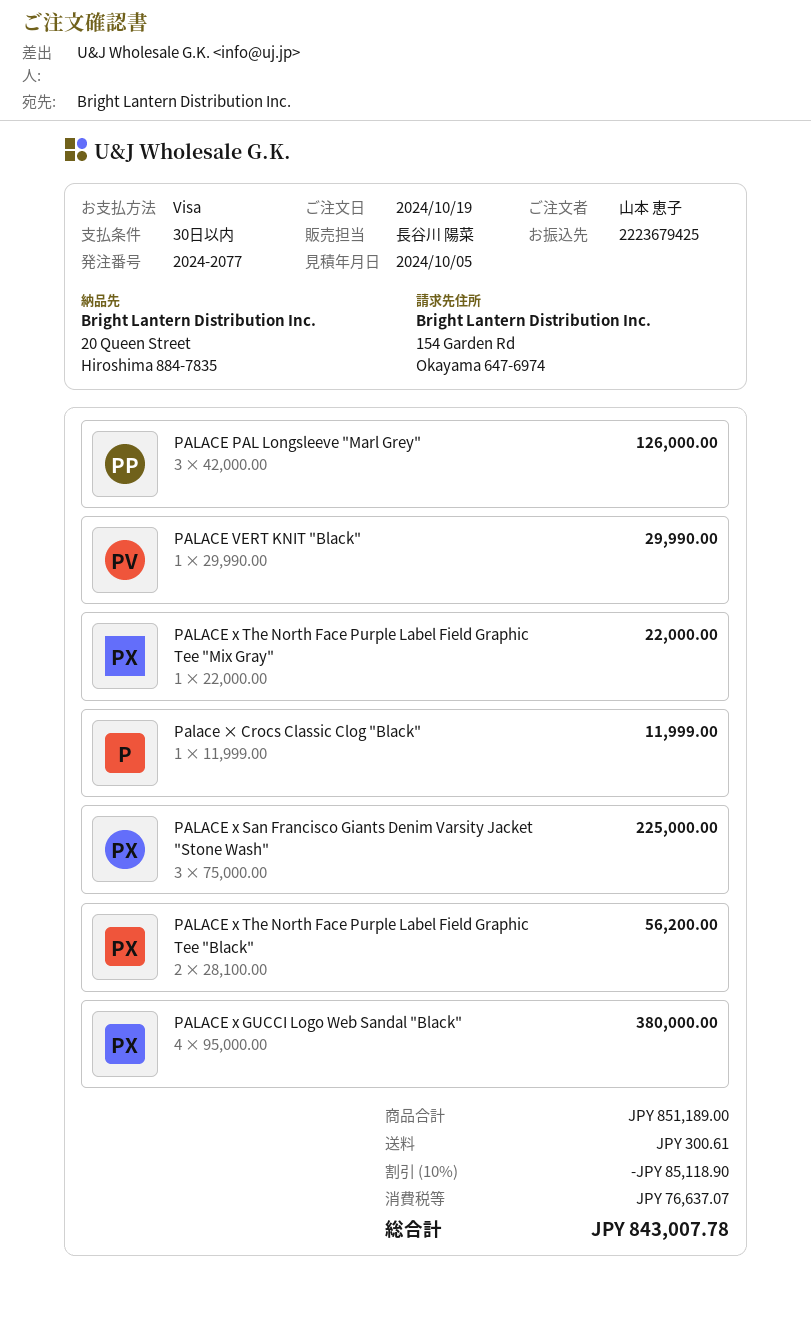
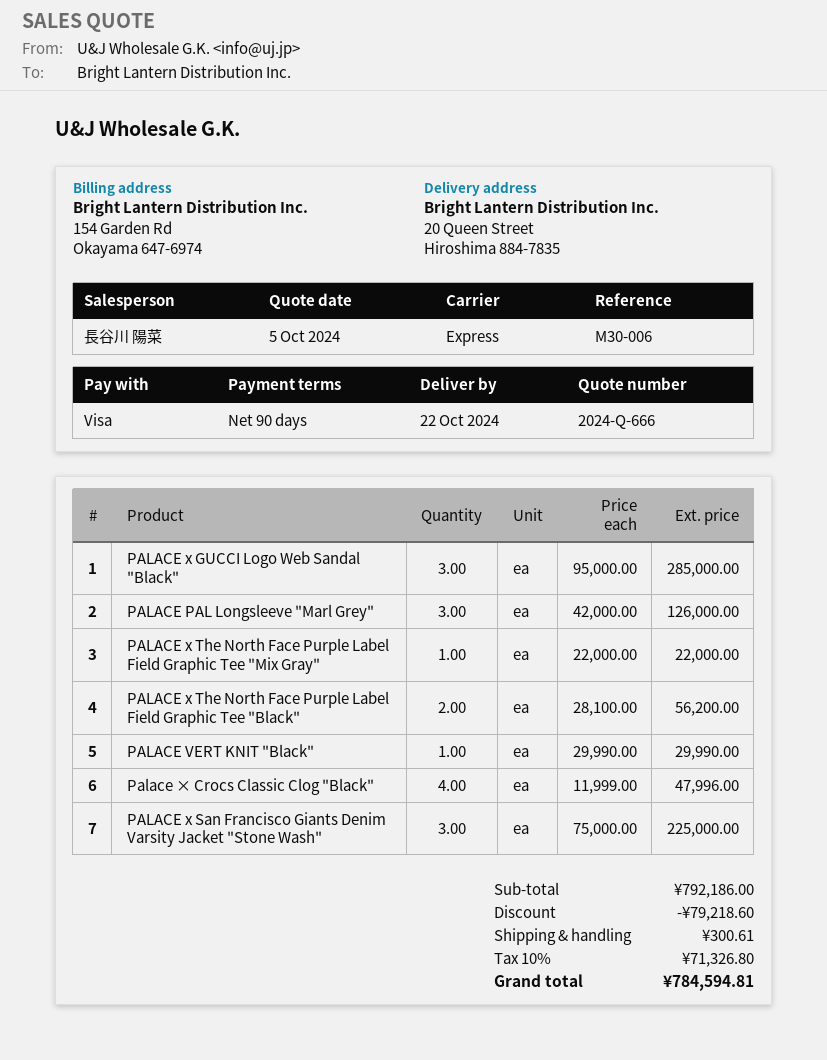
payment terms: 30 days -> 90 days
Palace × Crocs Classic Clog "Black": 1 x 11999.00 = 11999.00 -> 4 x 11999.00 = 47996.00
PALACE x GUCCI Logo Web Sandal "Black": 4 x 95000.00 = 380000.00 -> 3 x 95000.00 = 285000.00
subtotal: 851189.00 -> 792186.00
discount: 85118.90 -> 79218.60
tax: 76637.07 -> 71326.80
total: 843007.78 -> 784594.81

